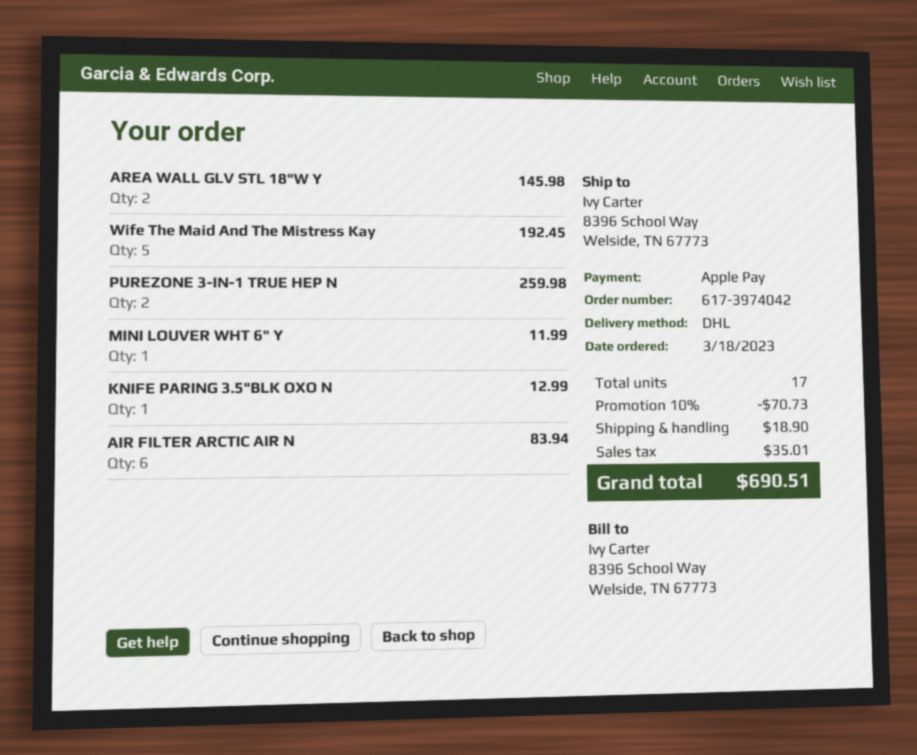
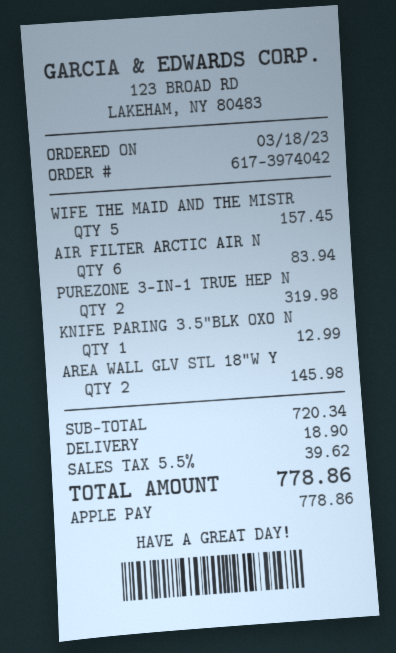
Wife The Maid And The Mistress Kay: 5 for 192.45 -> 5 for 157.45
PUREZONE 3-IN-1 TRUE HEP N: 2 for 259.98 -> 2 for 319.98
MINI LOUVER WHT 6" Y: 1 for 11.99 -> none
discount: 10% = 70.73 -> none
tax: 35.01 -> 39.62
total: 690.51 -> 778.86

